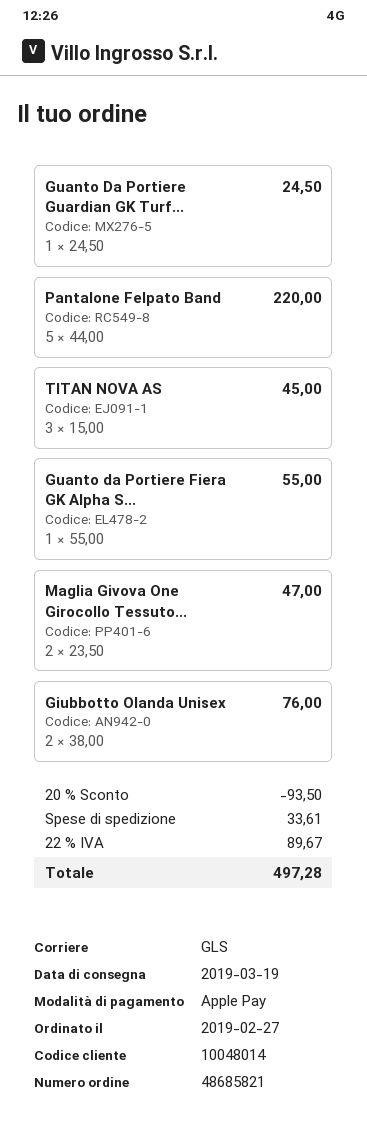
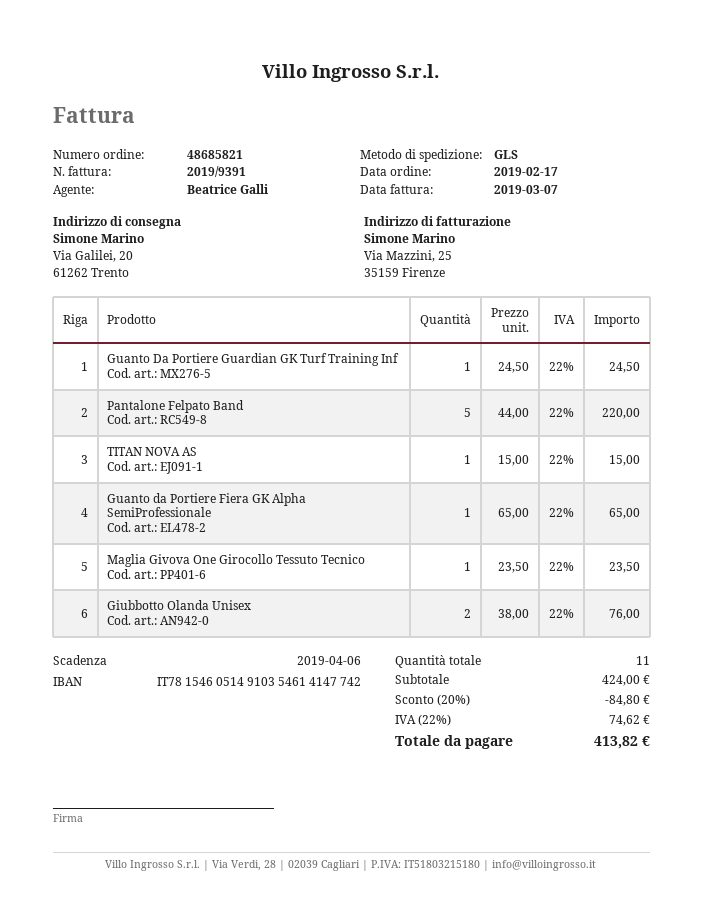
order date: 2019-02-27 -> 2019-02-17
TITAN NOVA AS: 3 x 15.00 = 45.00 -> 1 x 15.00 = 15.00
Guanto da Portiere Fiera GK Alpha S...: 1 x 55.00 = 55.00 -> 1 x 65.00 = 65.00
Maglia Givova One Girocollo Tessuto...: 2 x 23.50 = 47.00 -> 1 x 23.50 = 23.50
discount: 20% = 93.50 -> 20% = 84.80
shipping: 33.61 -> none
tax: 22% = 89.67 -> 22% = 74.62
total: 497.28 -> 413.82

